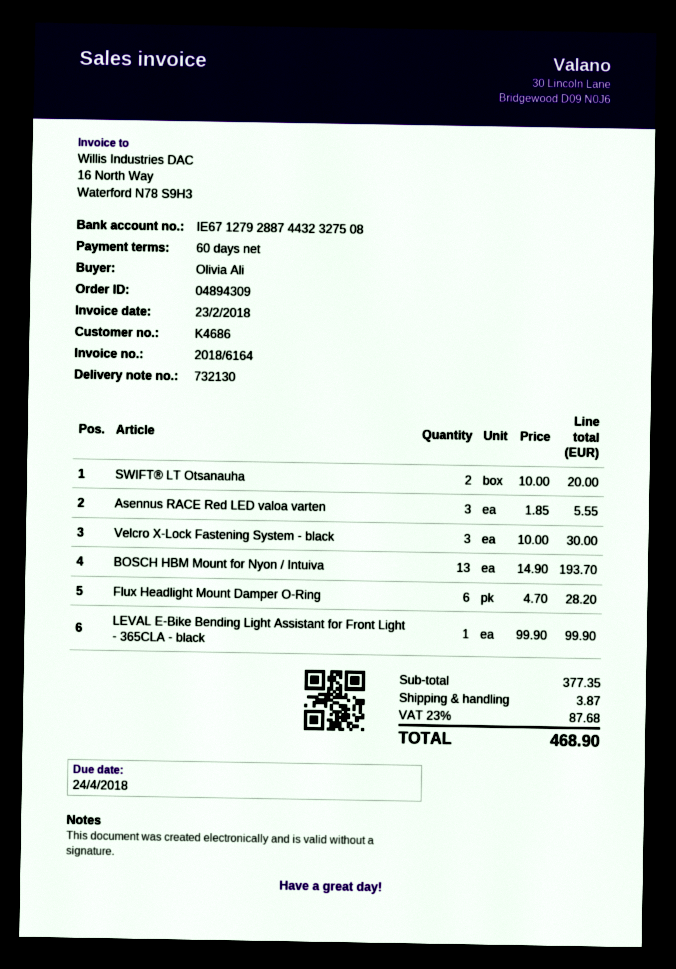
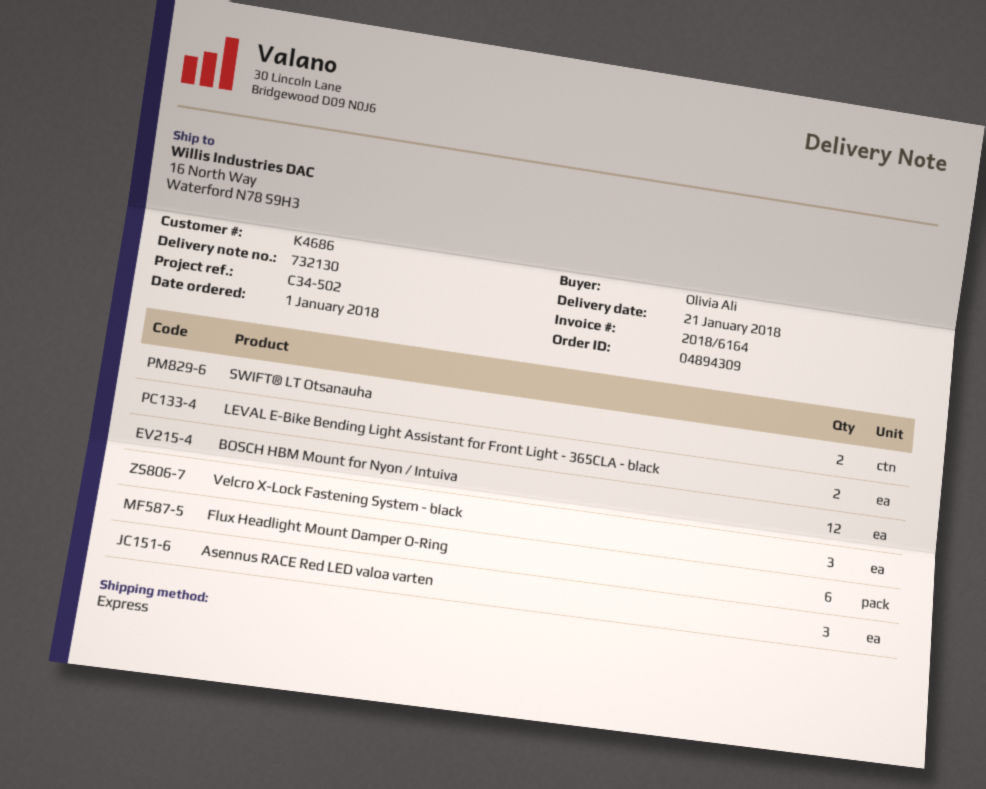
BOSCH HBM Mount for Nyon / Intuiva: 13 -> 12
LEVAL E-Bike Bending Light Assistant for Front Light - 365CLA - black: 1 -> 2

